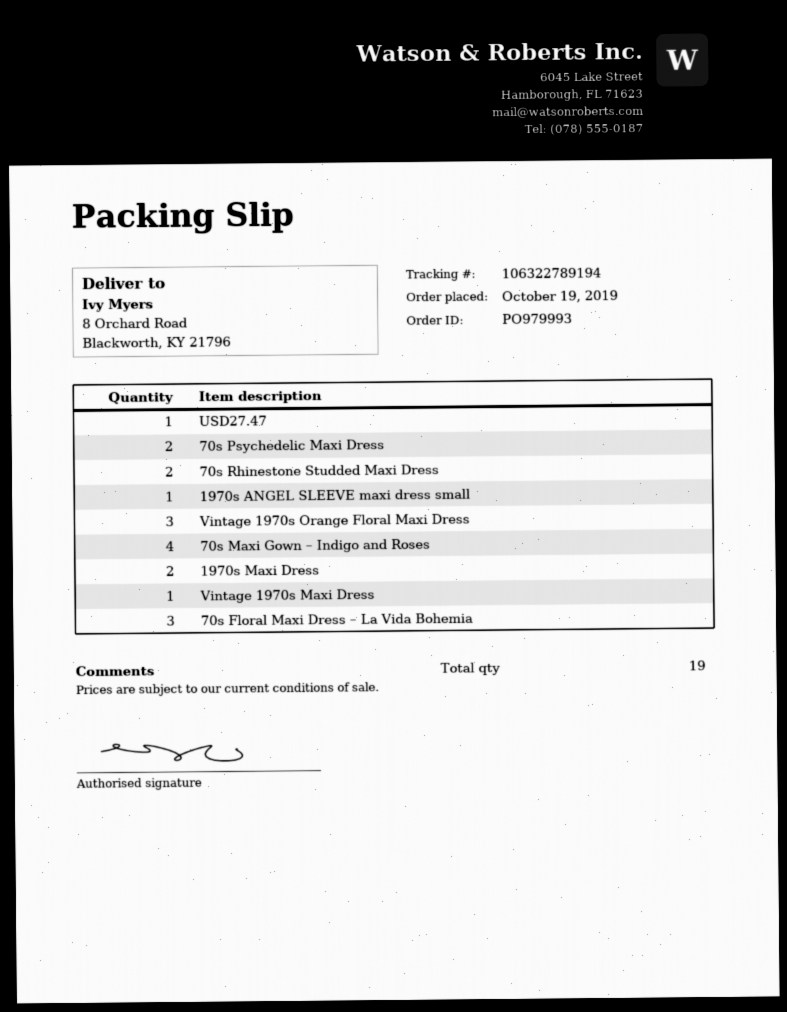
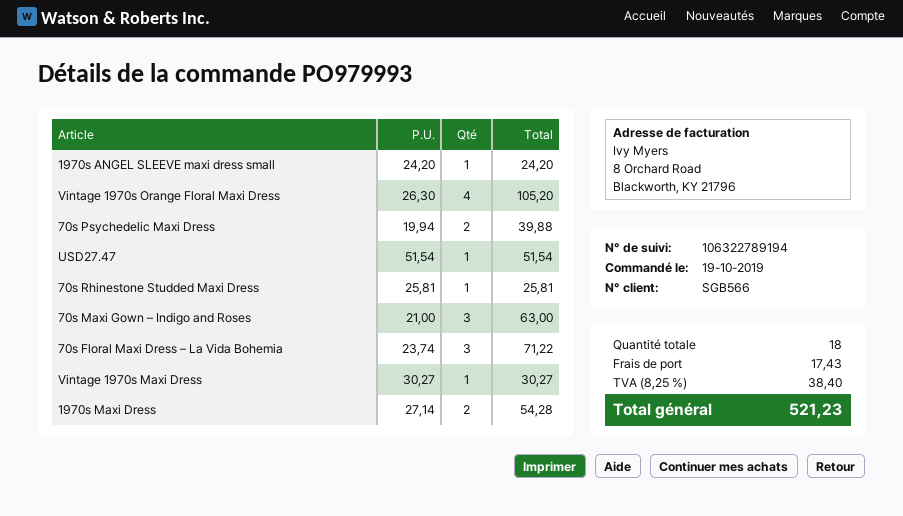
70s Rhinestone Studded Maxi Dress: 2 -> 1
Vintage 1970s Orange Floral Maxi Dress: 3 -> 4
70s Maxi Gown – Indigo and Roses: 4 -> 3
total quantity: 19 -> 18

